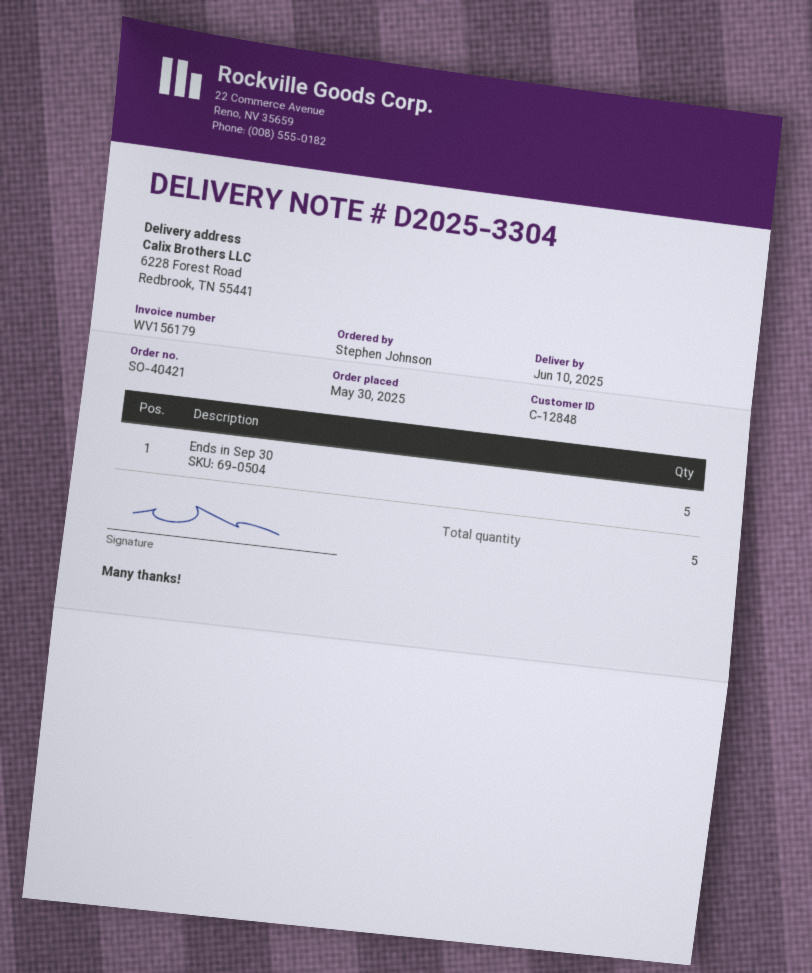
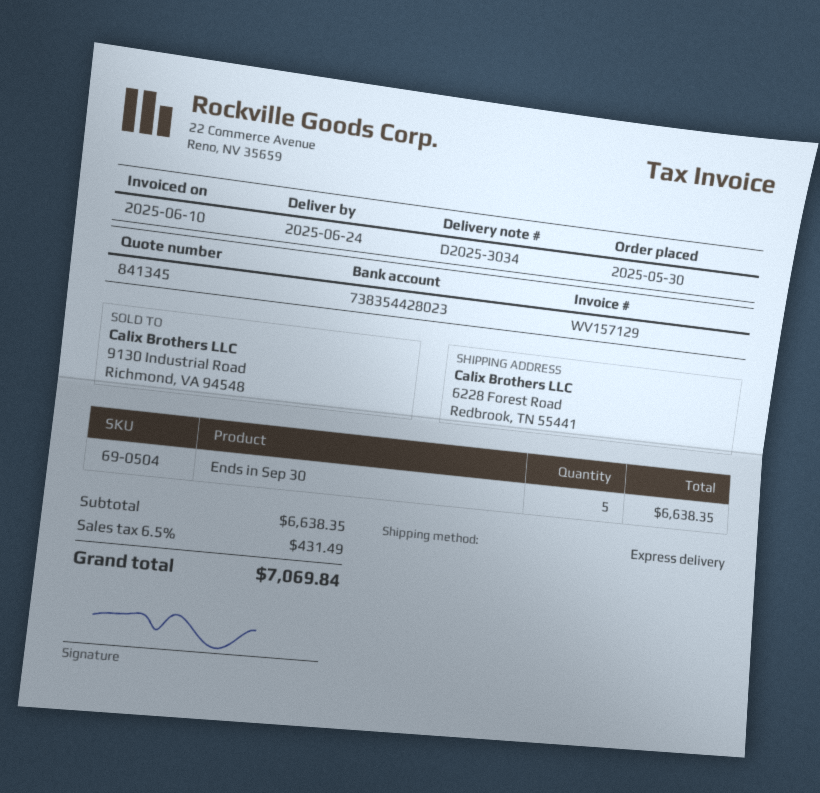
delivery note number: D2025-3304 -> D2025-3034
delivery date: 2025-06-10 -> 2025-06-24
invoice number: WV156179 -> WV157129

